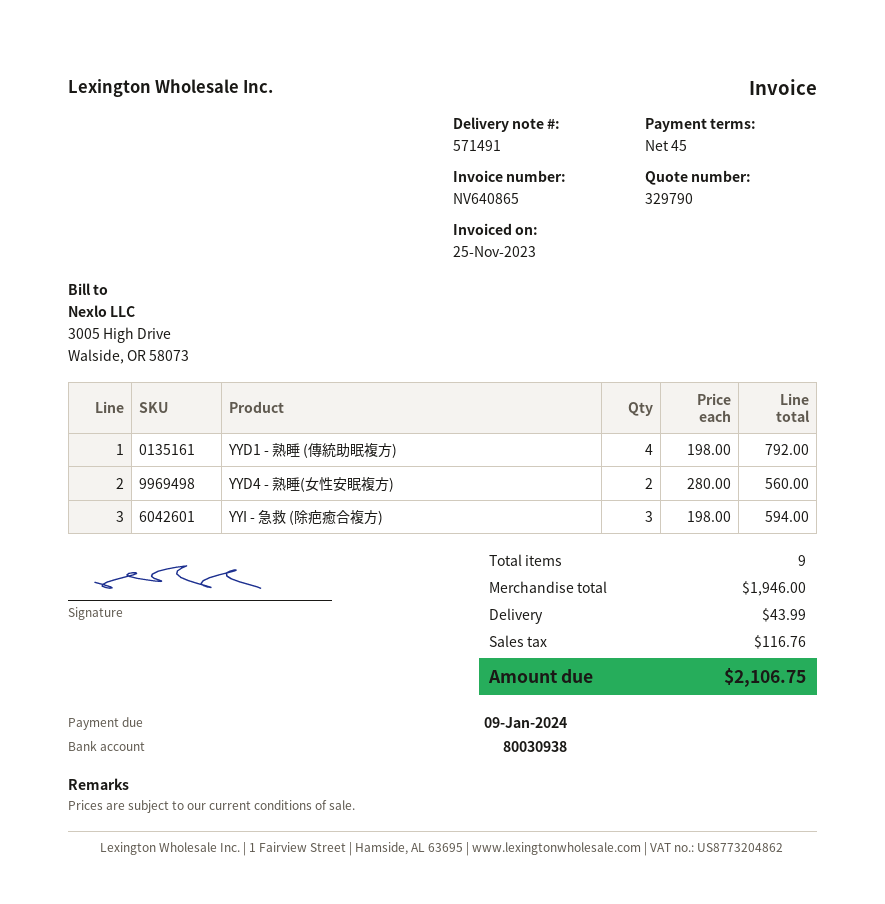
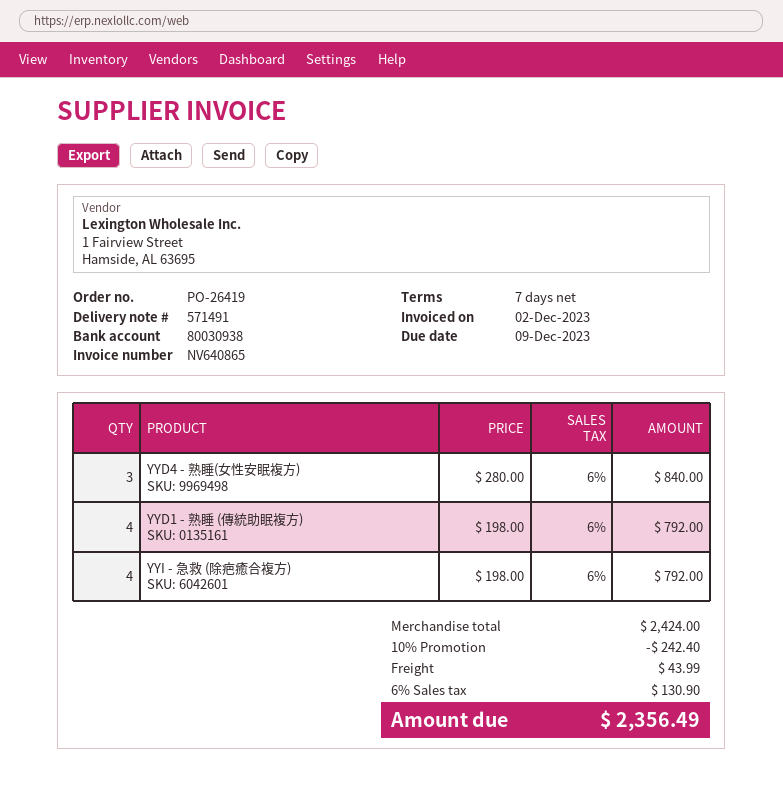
invoice date: 2023-11-25 -> 2023-12-02
payment terms: 45 days -> 7 days
due date: 2024-01-09 -> 2023-12-09
YYD4 - 熟睡(女性安眠複方): 2 x 280.00 = 560.00 -> 3 x 280.00 = 840.00
YYI - 急救 (除疤癒合複方): 3 x 198.00 = 594.00 -> 4 x 198.00 = 792.00
subtotal: 1946.00 -> 2424.00
discount: none -> 10% = 242.40
tax: 116.76 -> 130.90
total: 2106.75 -> 2356.49

